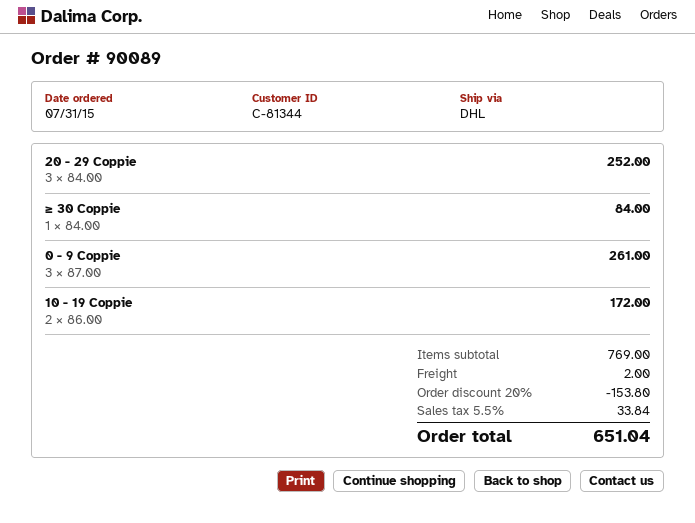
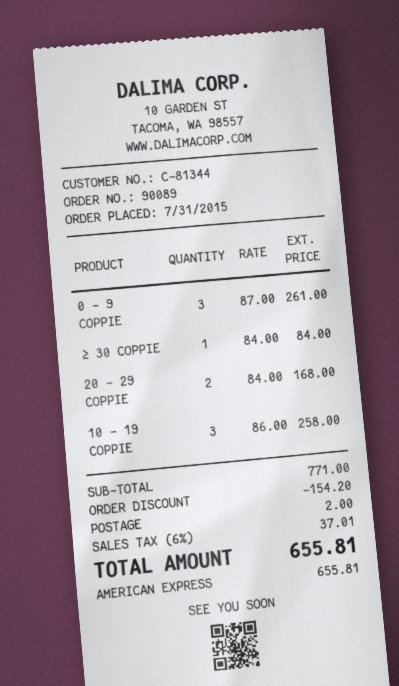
20 - 29 Coppie: 3 x 84.00 = 252.00 -> 2 x 84.00 = 168.00
10 - 19 Coppie: 2 x 86.00 = 172.00 -> 3 x 86.00 = 258.00
subtotal: 769.00 -> 771.00
discount: 153.80 -> 154.20
tax: 5.5% = 33.84 -> 6% = 37.01
total: 651.04 -> 655.81

